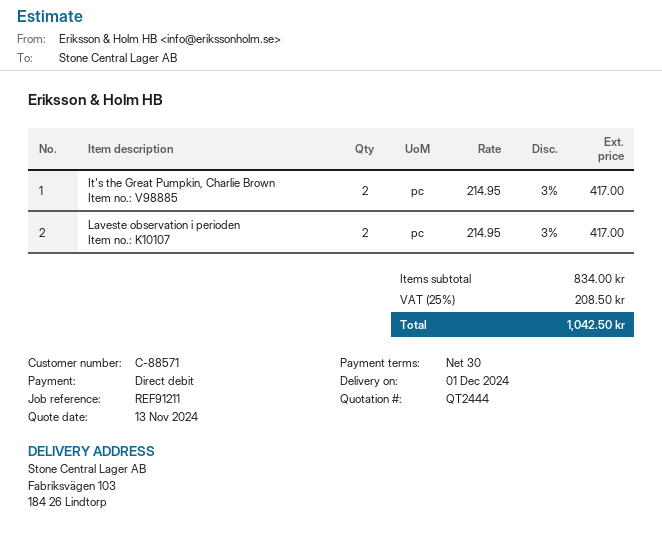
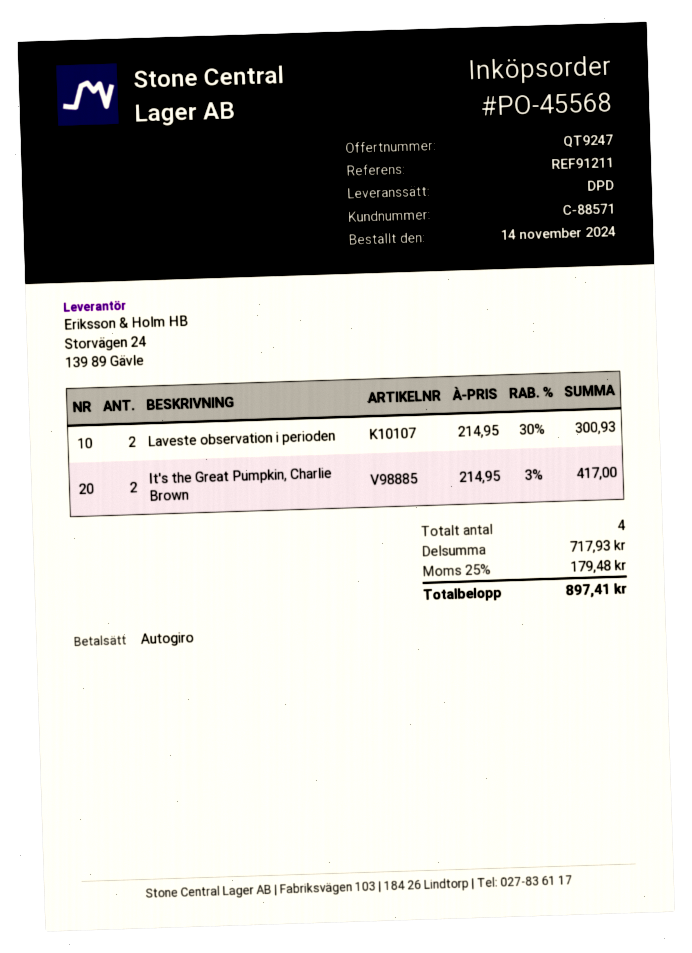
quote number: QT2444 -> QT9247
Laveste observation i perioden: 2 x 214.95 - 3% = 417.00 -> 2 x 214.95 - 30% = 300.93
subtotal: 834.00 -> 717.93
tax: 25% = 208.50 -> 25% = 179.48
total: 1042.50 -> 897.41

